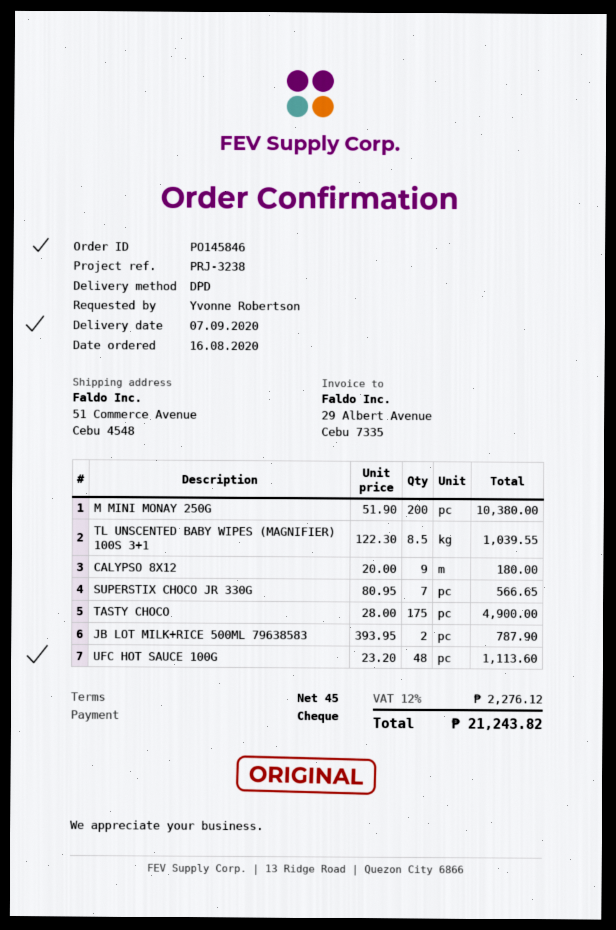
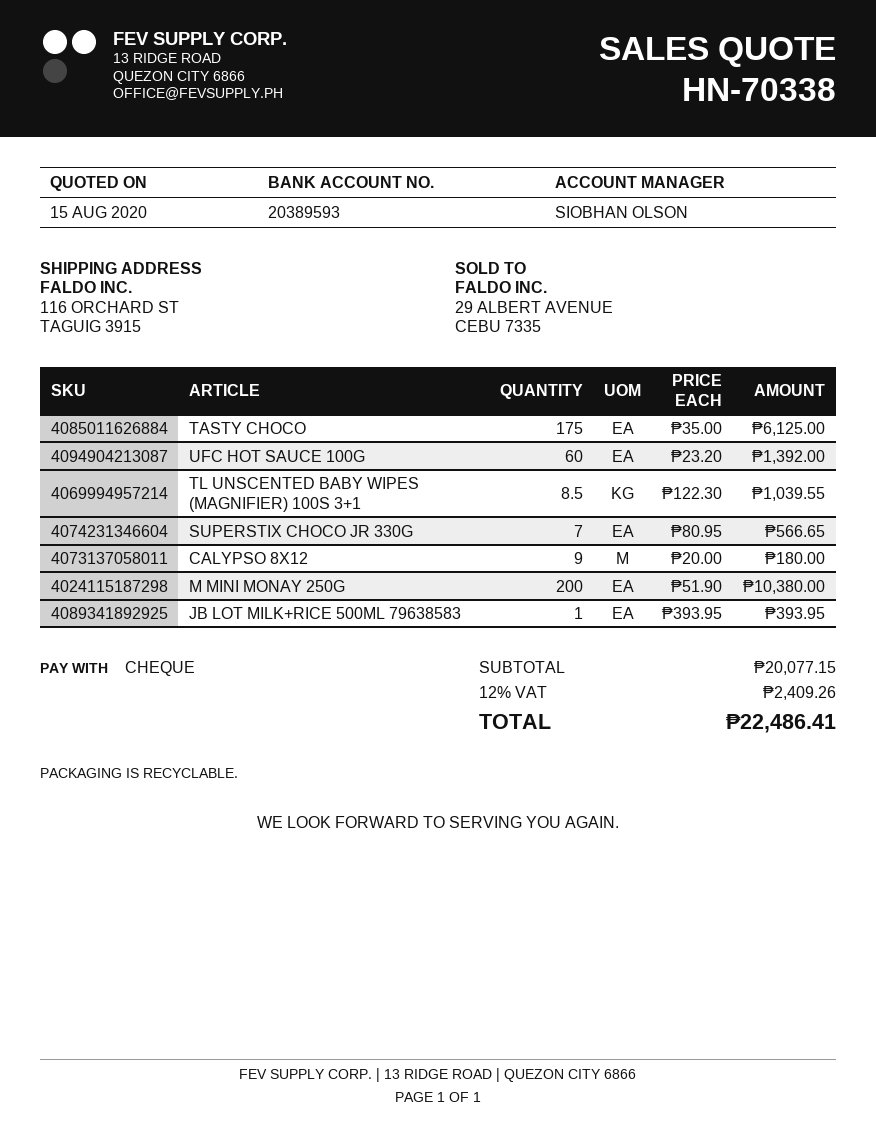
ship to: 51 Commerce Avenue, Cebu 4548 -> 116 ORCHARD ST, TAGUIG 3915
TASTY CHOCO: 175 x 28.00 = 4900.00 -> 175 x 35.00 = 6125.00
JB LOT MILK+RICE 500ML 79638583: 2 x 393.95 = 787.90 -> 1 x 393.95 = 393.95
UFC HOT SAUCE 100G: 48 x 23.20 = 1113.60 -> 60 x 23.20 = 1392.00
tax: 12% = 2276.12 -> 12% = 2409.26
total: 21243.82 -> 22486.41

